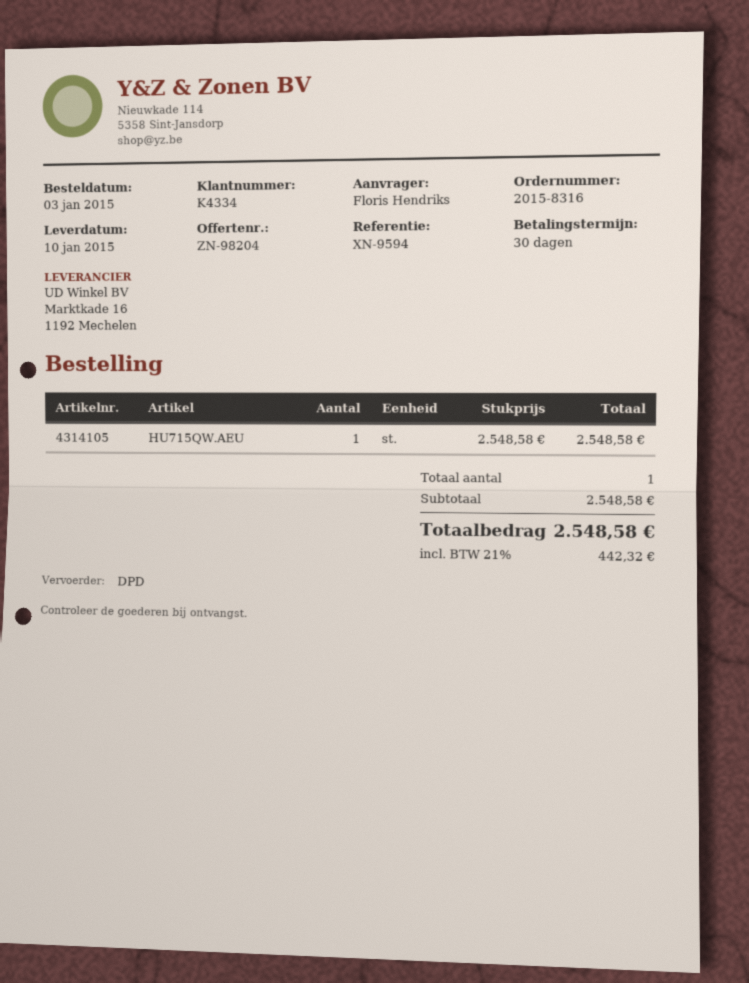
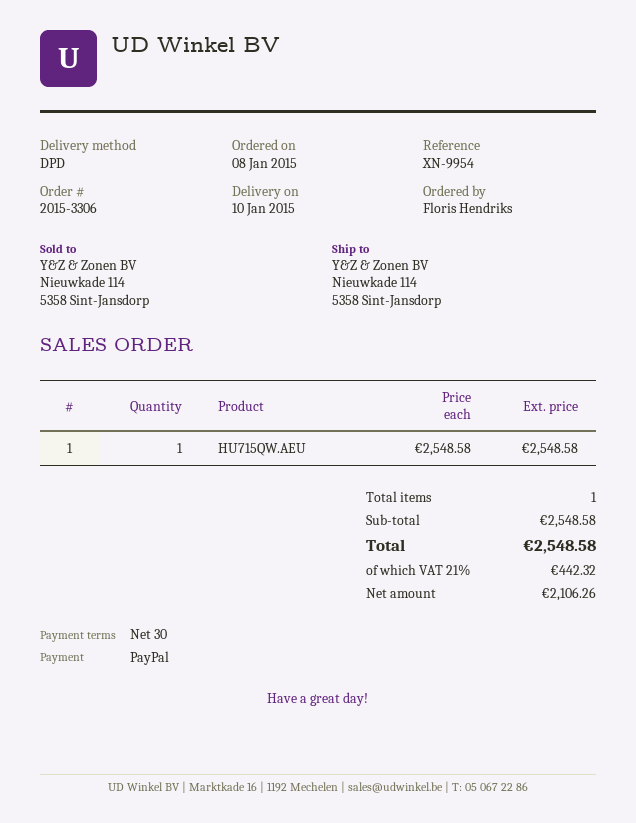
order number: 2015-8316 -> 2015-3306
order date: 2015-01-03 -> 2015-01-08
reference: XN-9594 -> XN-9954

